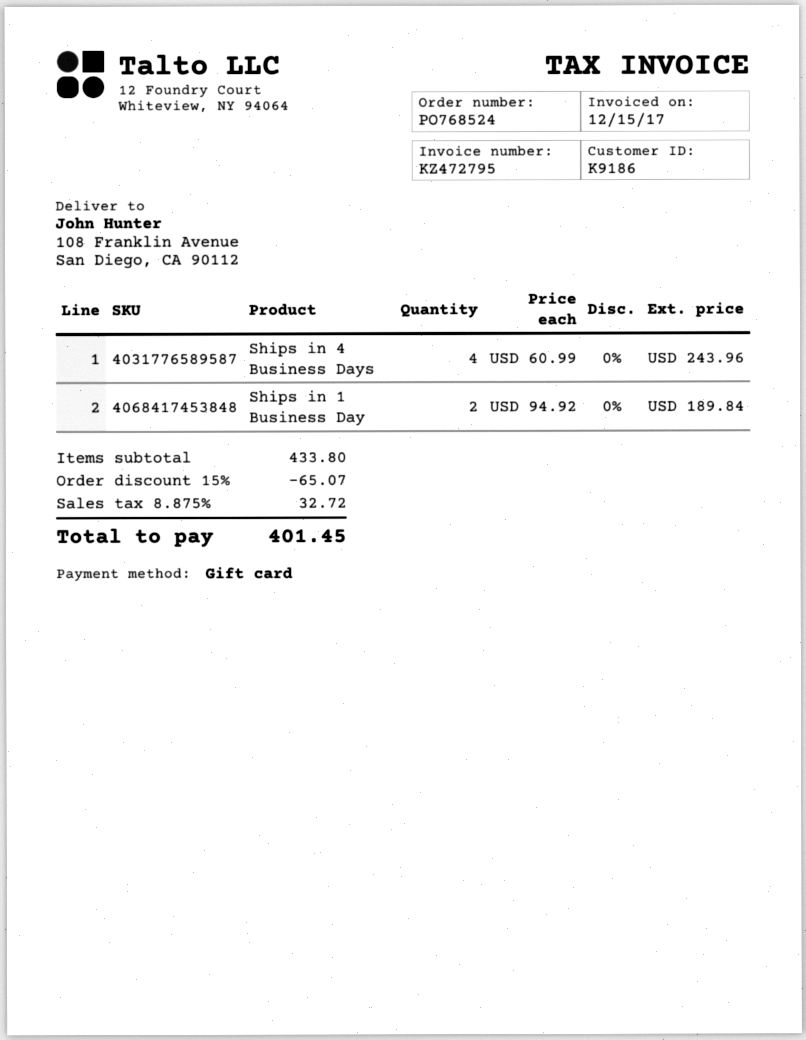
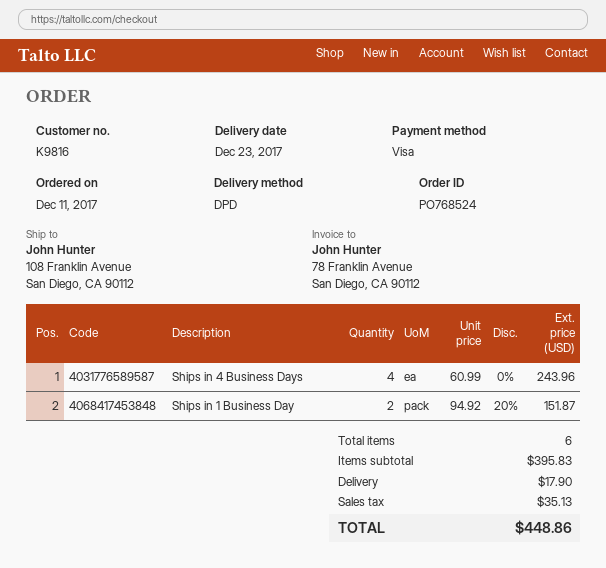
customer number: K9186 -> K9816
payment method: gift card -> Visa
Ships in 1 Business Day: 2 x 94.92 = 189.84 -> 2 x 94.92 - 20% = 151.87
subtotal: 433.80 -> 395.83
discount: 15% = 65.07 -> none
shipping: none -> 17.90
tax: 32.72 -> 35.13
total: 401.45 -> 448.86

